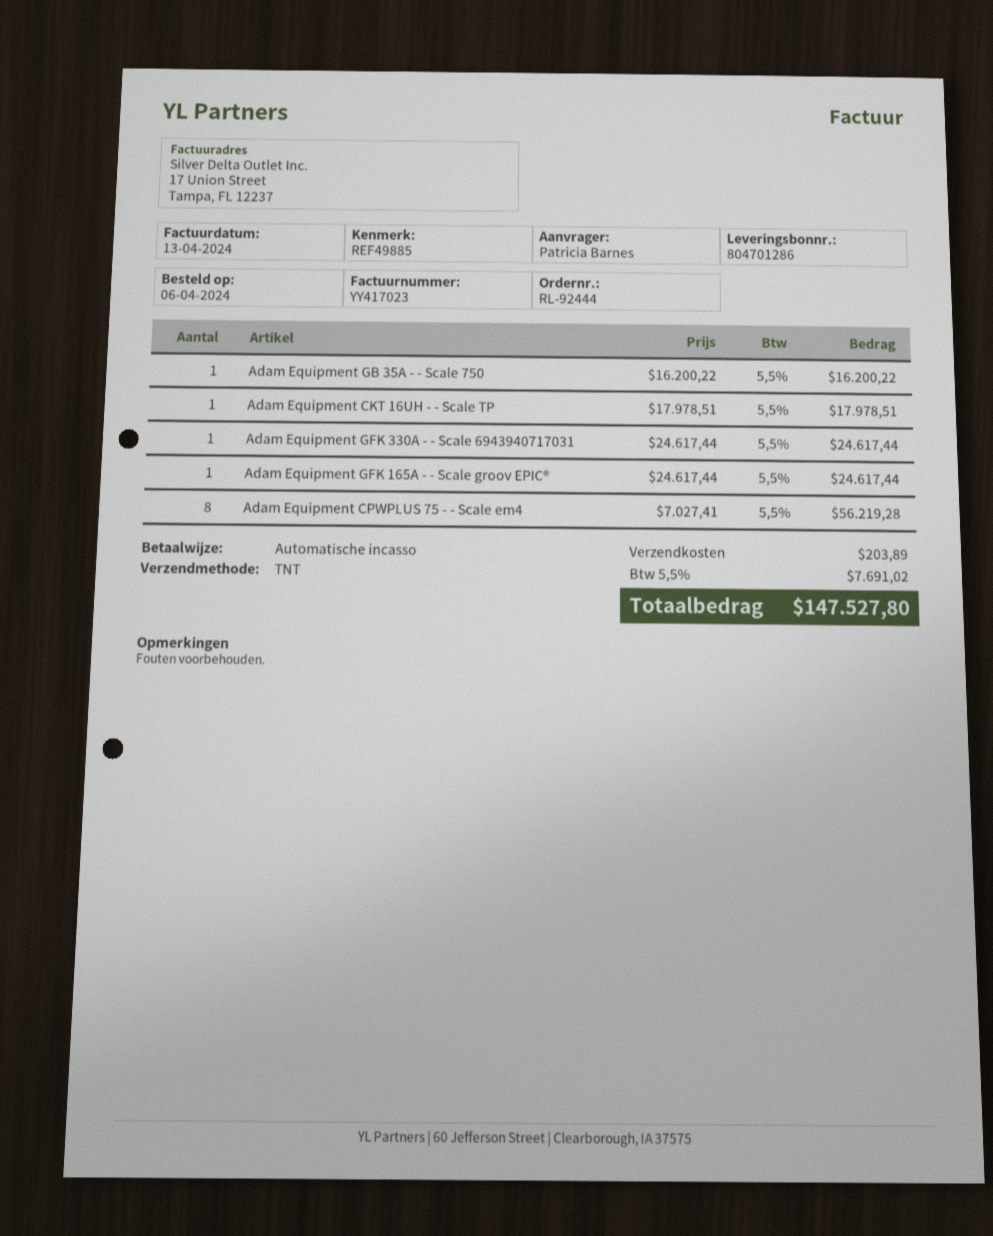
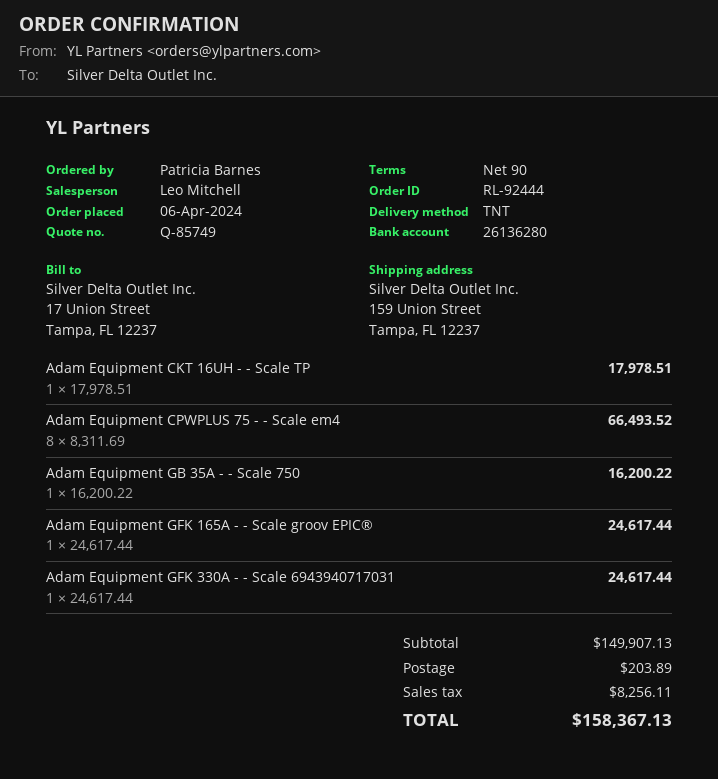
Adam Equipment CPWPLUS 75 - - Scale em4: 8 x 7027.41 = 56219.28 -> 8 x 8311.69 = 66493.52
tax: 7691.02 -> 8256.11
total: 147527.80 -> 158367.13

